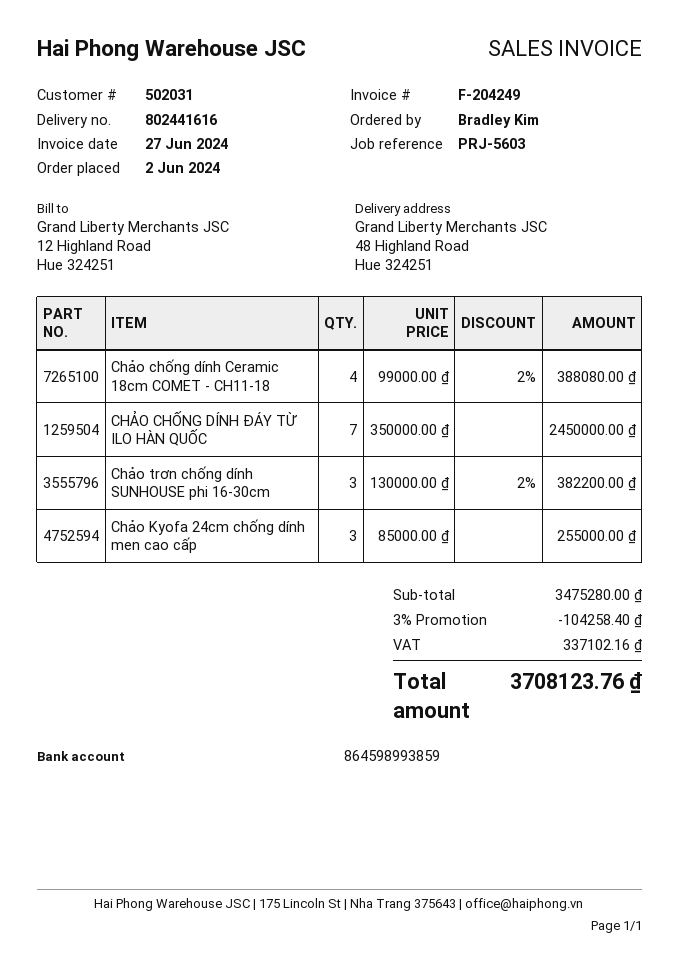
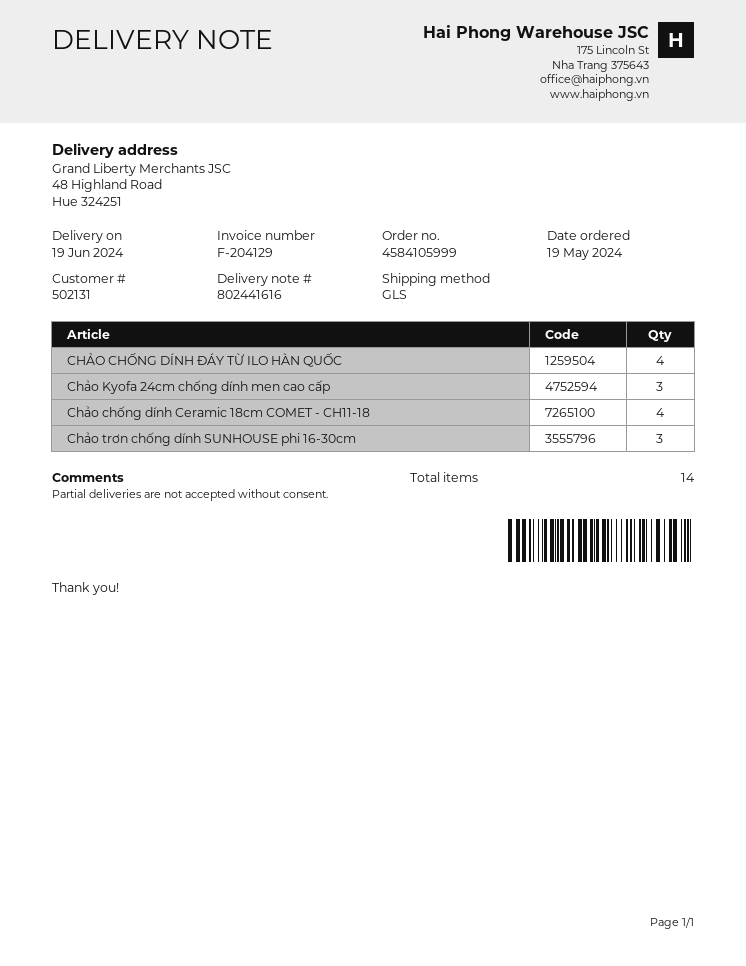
order date: 2024-06-02 -> 2024-05-19
invoice number: F-204249 -> F-204129
customer number: 502031 -> 502131
CHẢO CHỐNG DÍNH ĐÁY TỪ ILO HÀN QUỐC: 7 -> 4

